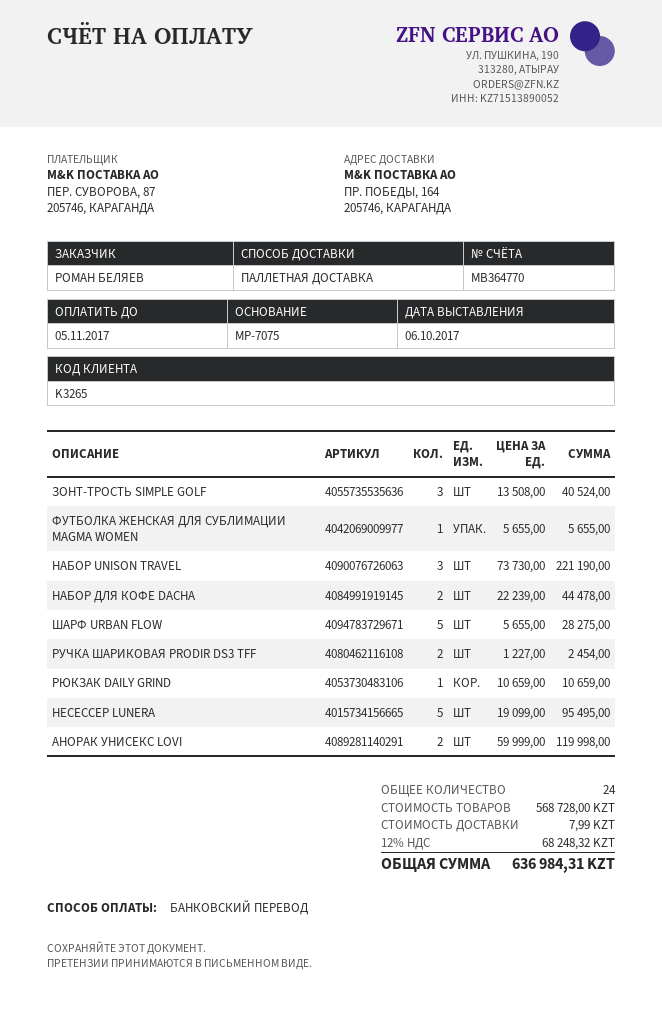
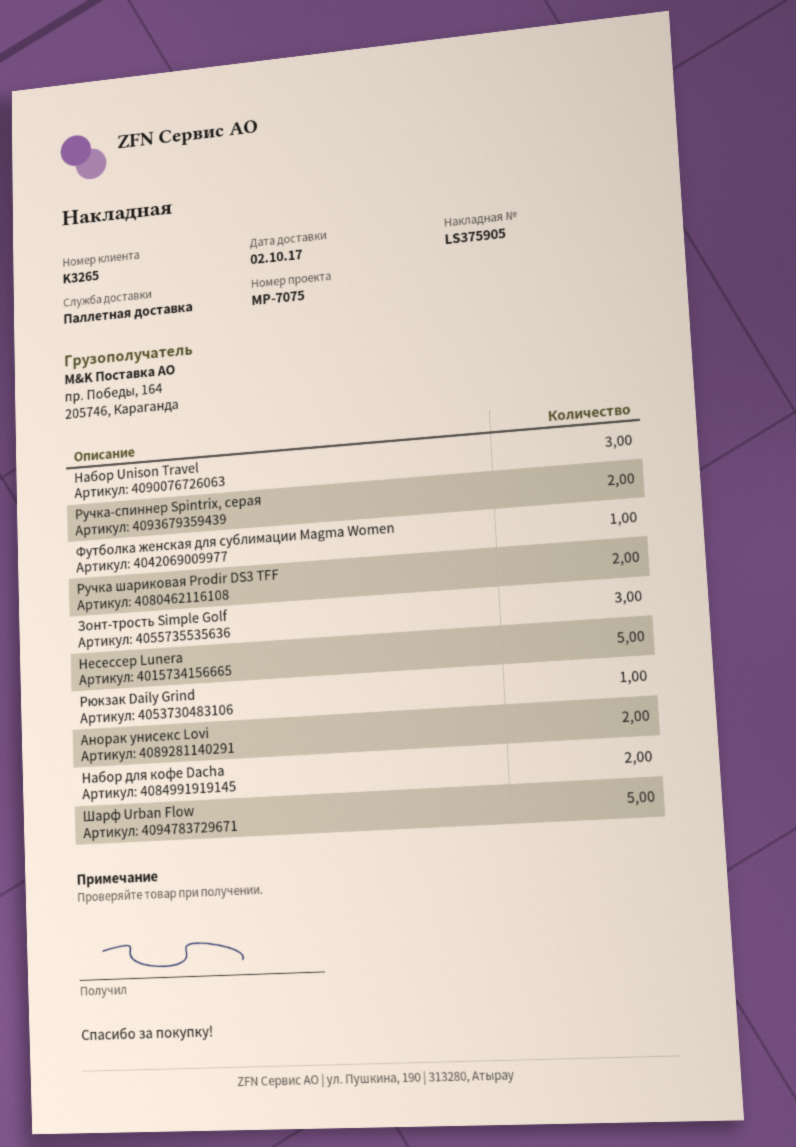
Ручка-спиннер Spintrix, серая: none -> 2

